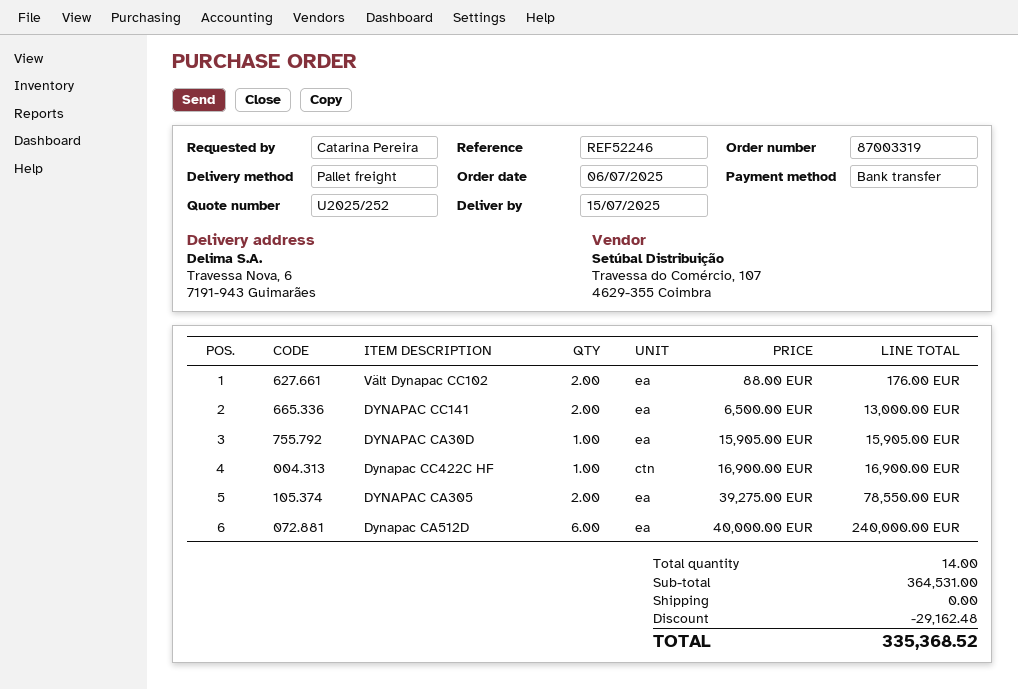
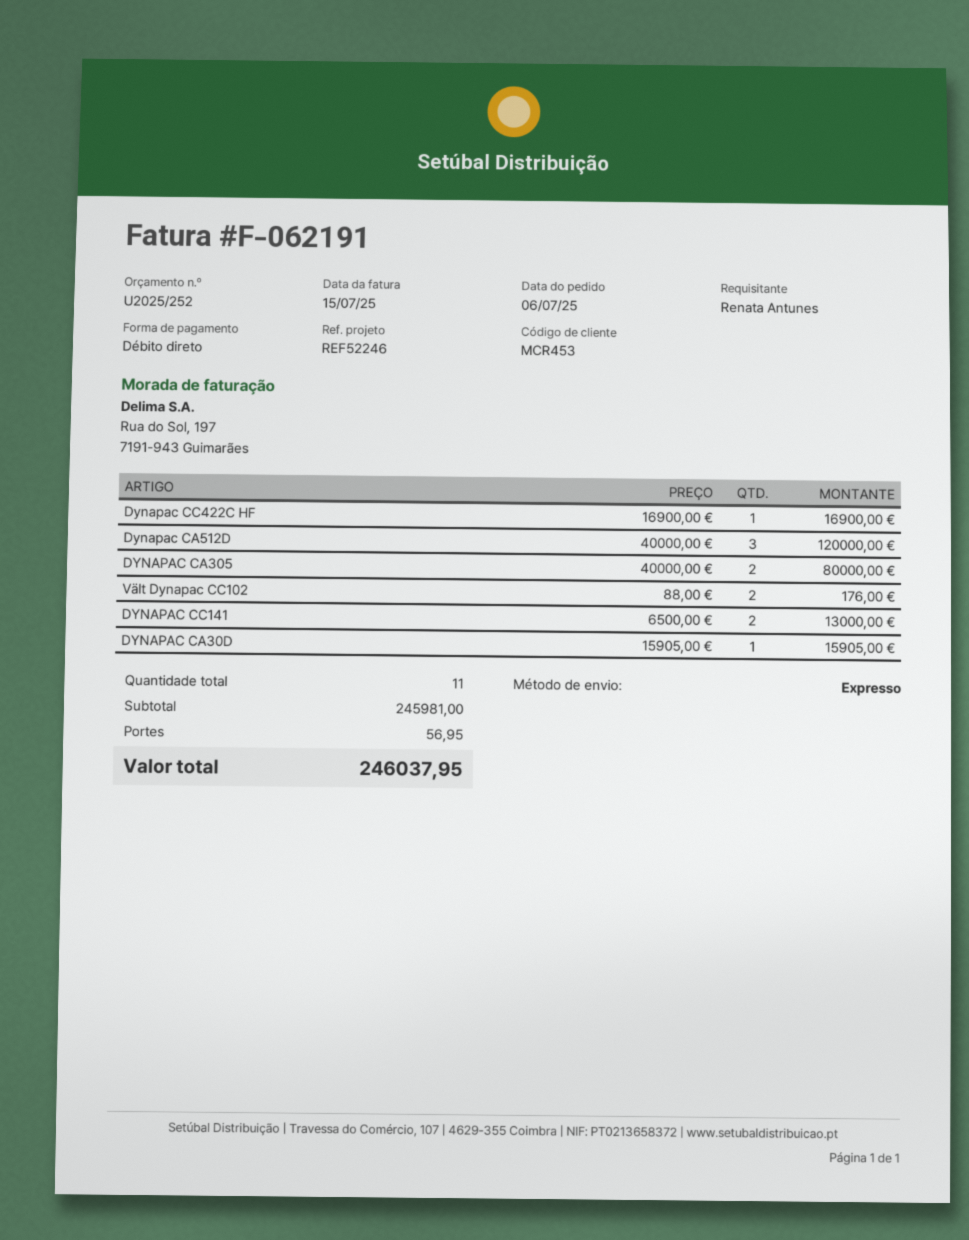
ordered by: Catarina Pereira -> Renata Antunes
payment method: bank transfer -> direct debit
shipping method: pallet freight -> express
DYNAPAC CA305: 2 x 39275.00 = 78550.00 -> 2 x 40000.00 = 80000.00
Dynapac CA512D: 6 x 40000.00 = 240000.00 -> 3 x 40000.00 = 120000.00
total quantity: 14 -> 11
subtotal: 364531.00 -> 245981.00
discount: 29162.48 -> none
shipping: 0.00 -> 56.95
total: 335368.52 -> 246037.95

